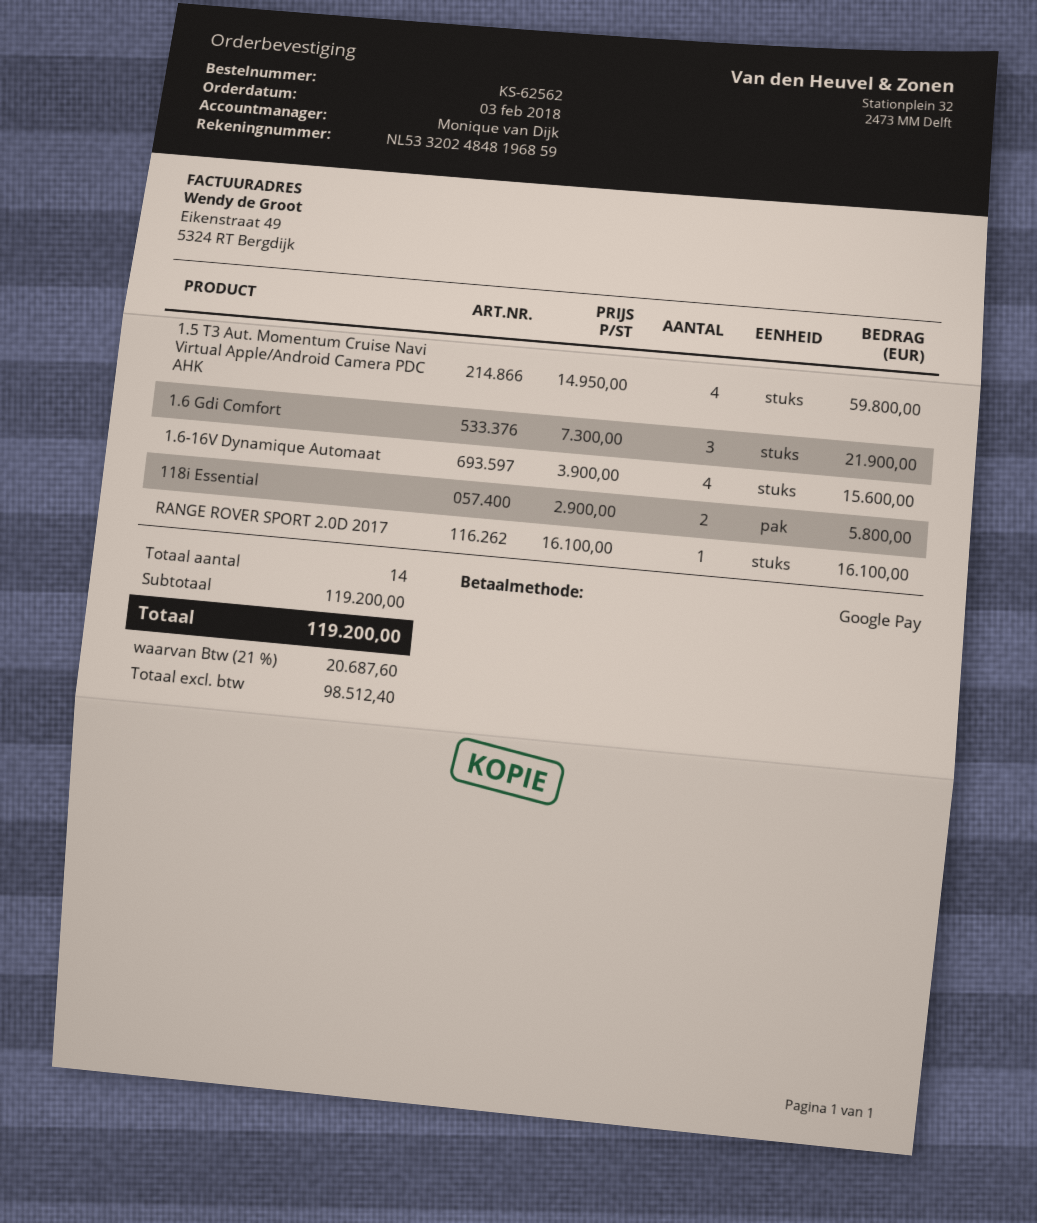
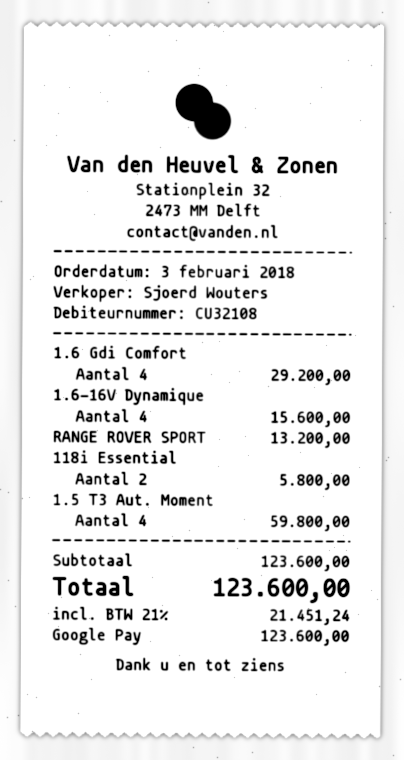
sales rep: Monique van Dijk -> Sjoerd Wouters
1.6 Gdi Comfort: 3 for 21900.00 -> 4 for 29200.00
RANGE ROVER SPORT 2.0D 2017: 1 for 16100.00 -> 1 for 13200.00
subtotal: 119200.00 -> 123600.00
tax: 21% = 20687.60 -> 21% = 21451.24
total: 119200.00 -> 123600.00

